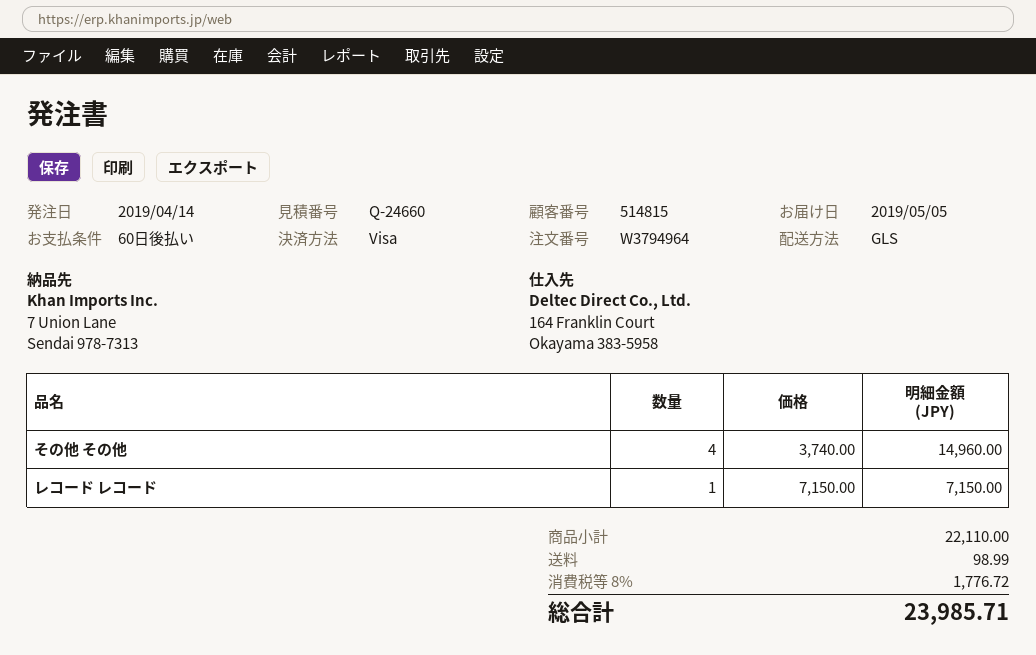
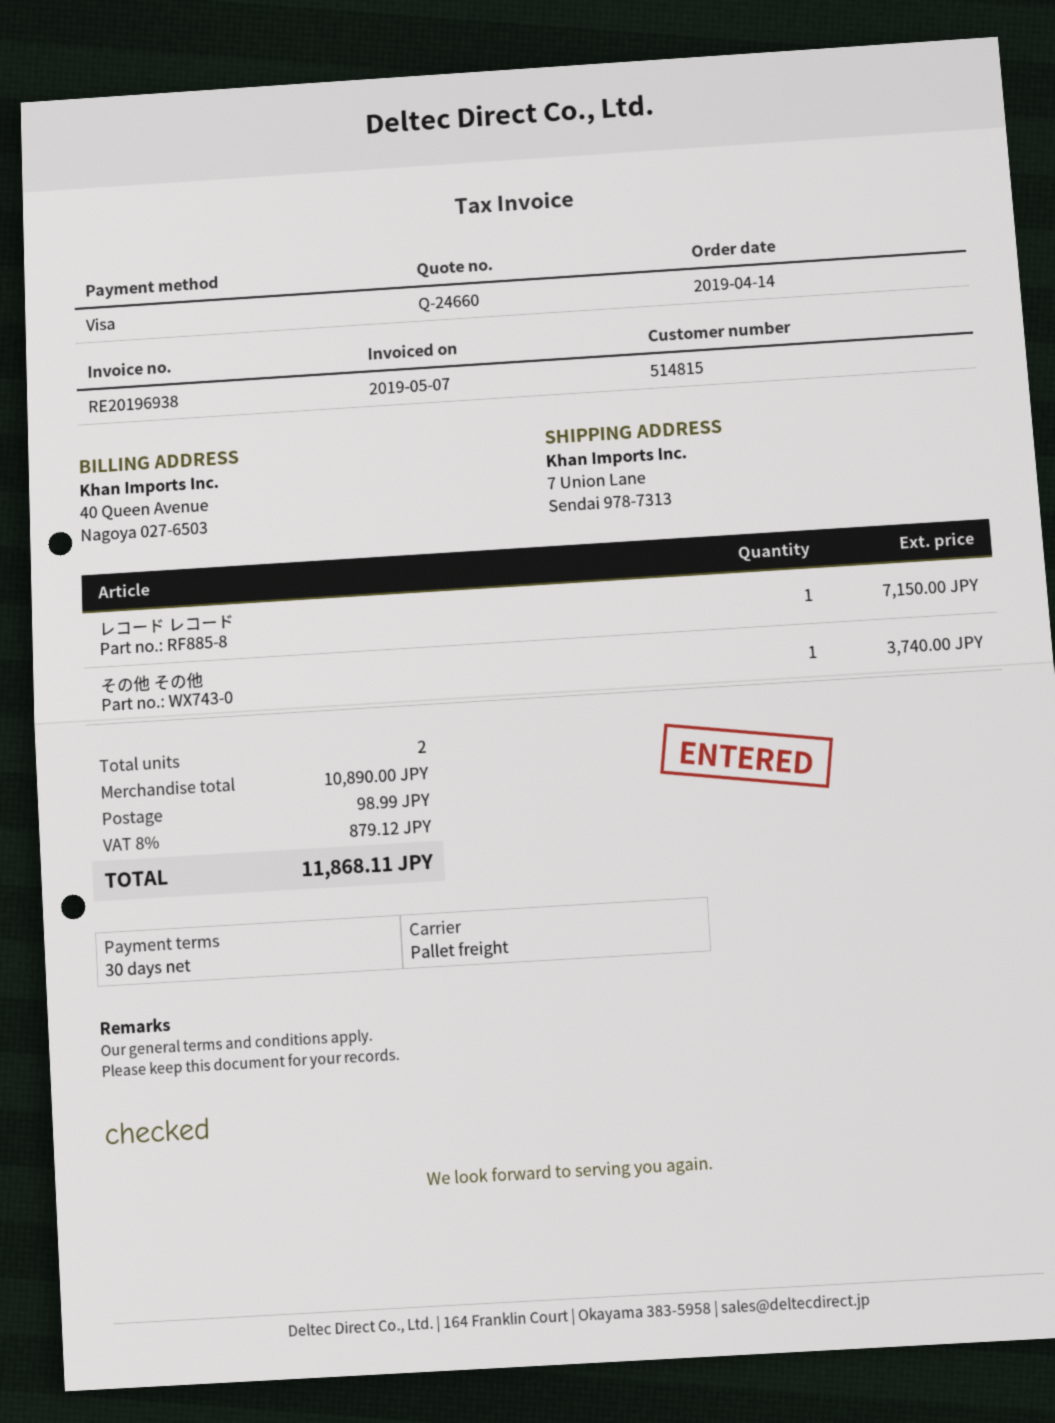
payment terms: 60 days -> 30 days
shipping method: GLS -> pallet freight
その他 その他: 4 for 14960.00 -> 1 for 3740.00
subtotal: 22110.00 -> 10890.00
tax: 8% = 1776.72 -> 8% = 879.12
total: 23985.71 -> 11868.11

